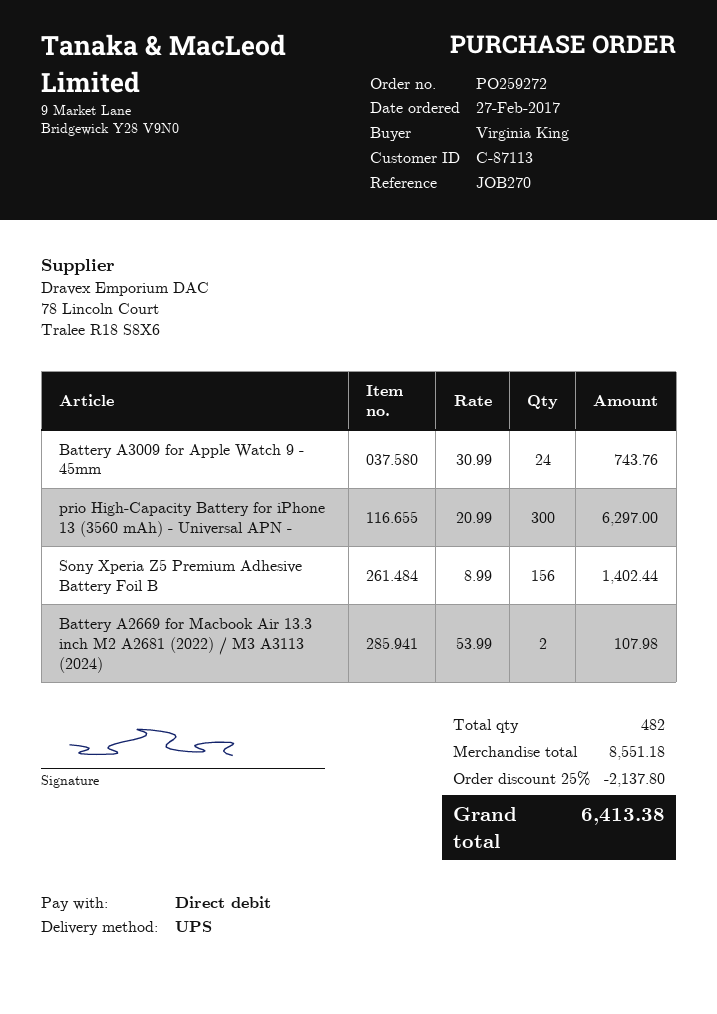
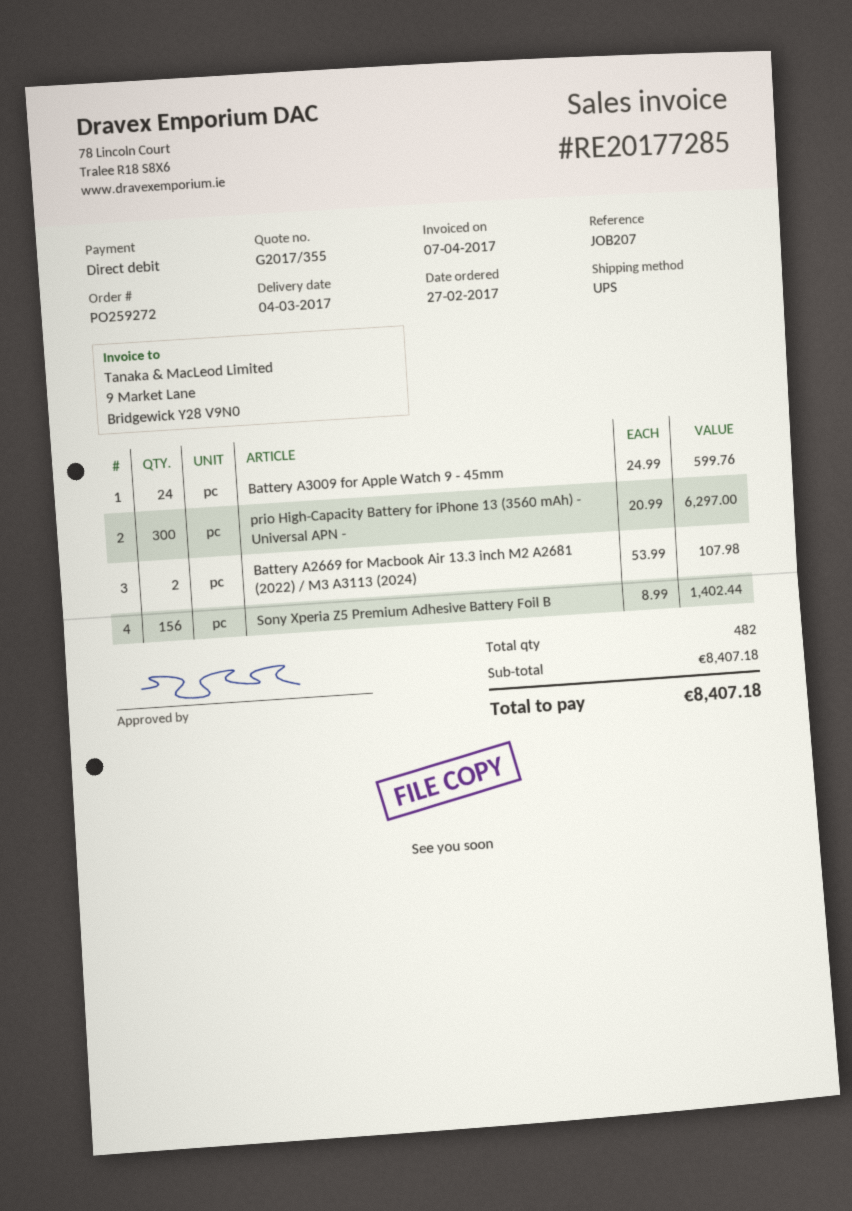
reference: JOB270 -> JOB207
Battery A3009 for Apple Watch 9 - 45mm: 24 x 30.99 = 743.76 -> 24 x 24.99 = 599.76
subtotal: 8551.18 -> 8407.18
discount: 25% = 2137.80 -> none
total: 6413.38 -> 8407.18

